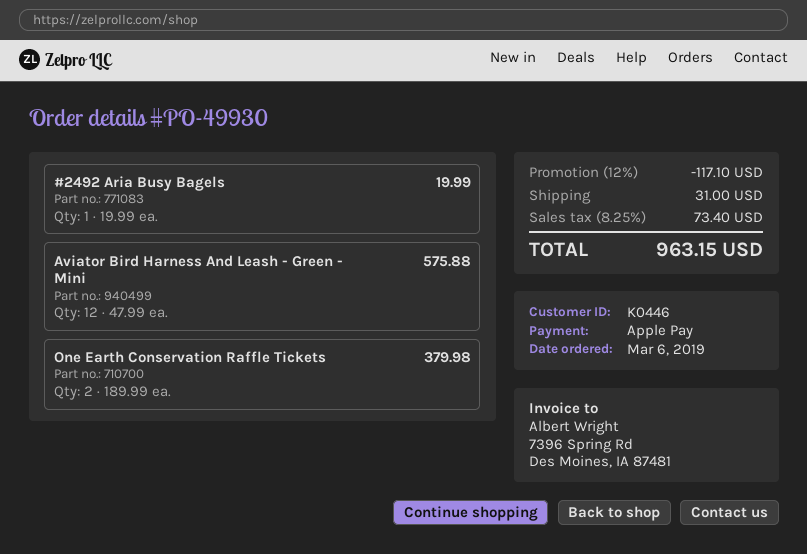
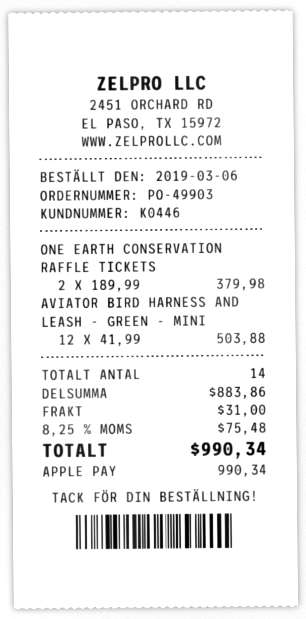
order number: PO-49930 -> PO-49903
#2492 Aria Busy Bagels: 1 x 19.99 = 19.99 -> none
Aviator Bird Harness And Leash - Green - Mini: 12 x 47.99 = 575.88 -> 12 x 41.99 = 503.88
discount: 12% = 117.10 -> none
tax: 8.25% = 73.40 -> 8.25% = 75.48
total: 963.15 -> 990.34

